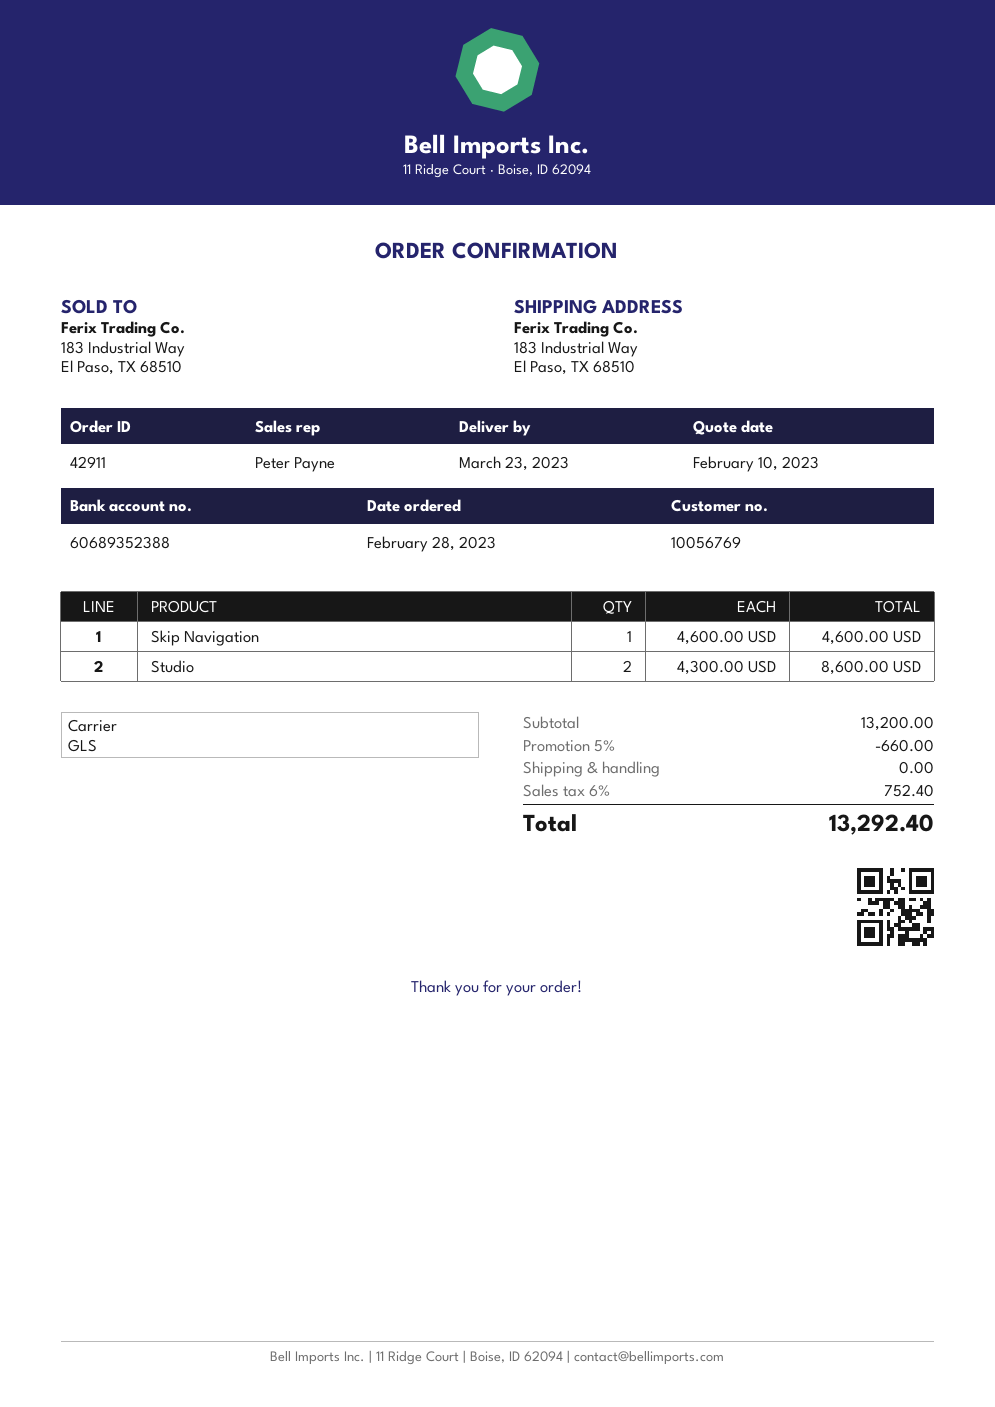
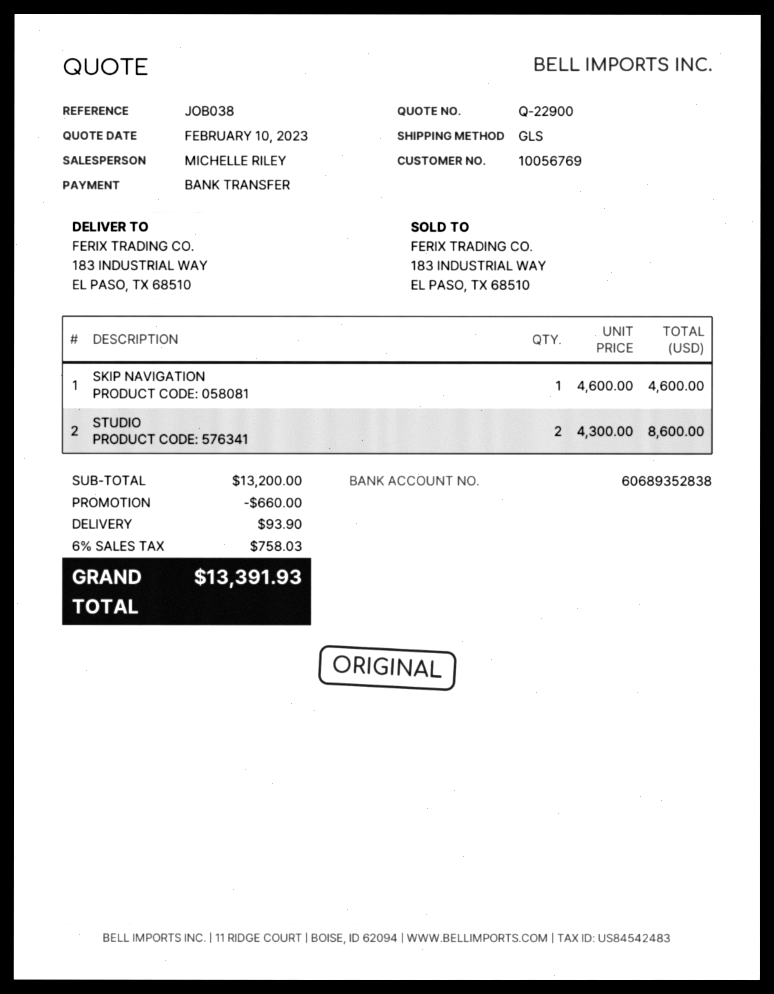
sales rep: Peter Payne -> MICHELLE RILEY
bank account: 60689352388 -> 60689352838
shipping: 0.00 -> 93.90
tax: 6% = 752.40 -> 6% = 758.03
total: 13292.40 -> 13391.93

